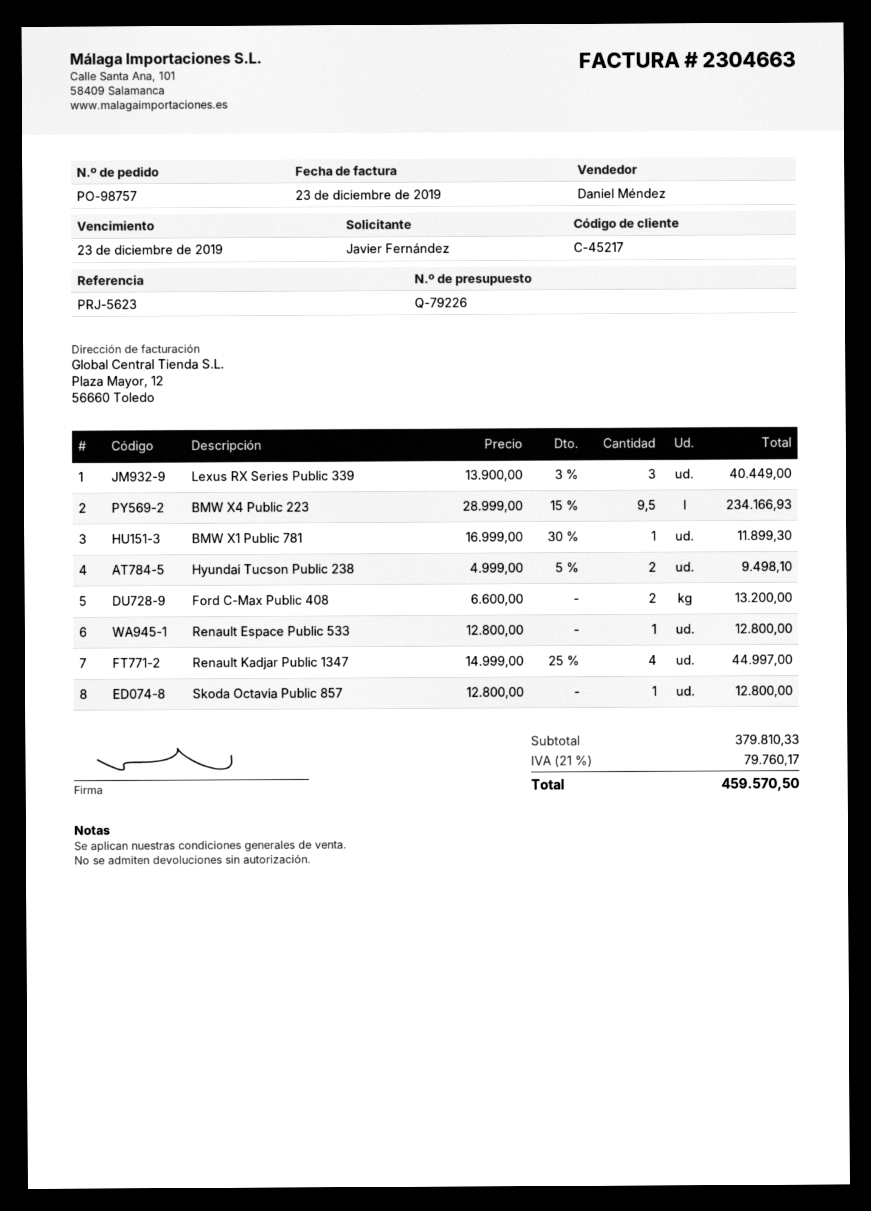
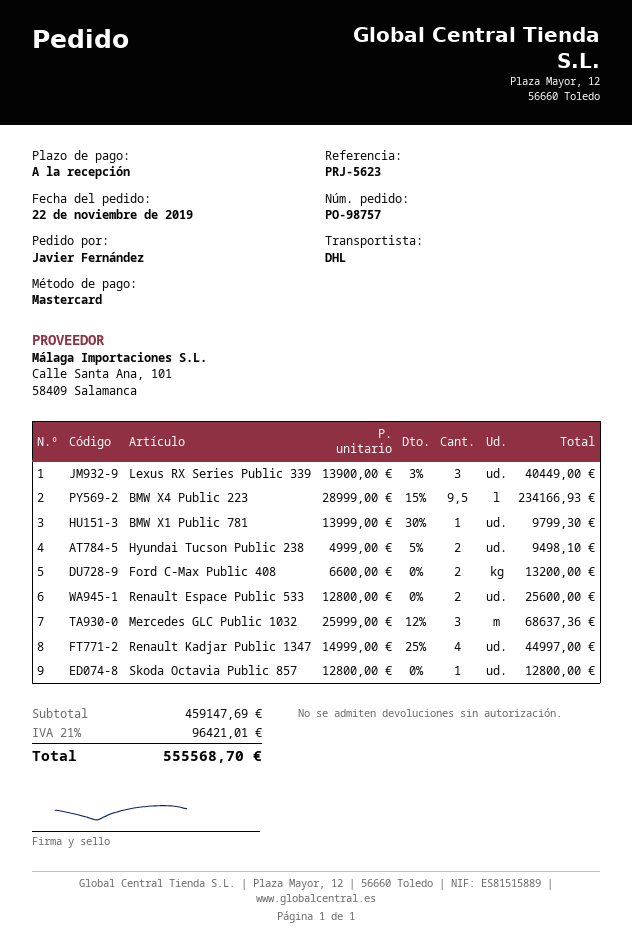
BMW X1 Public 781: 1 x 16999.00 - 30% = 11899.30 -> 1 x 13999.00 - 30% = 9799.30
Renault Espace Public 533: 1 x 12800.00 = 12800.00 -> 2 x 12800.00 = 25600.00
Mercedes GLC Public 1032: none -> 3 x 25999.00 - 12% = 68637.36
subtotal: 379810.33 -> 459147.69
tax: 21% = 79760.17 -> 21% = 96421.01
total: 459570.50 -> 555568.70

